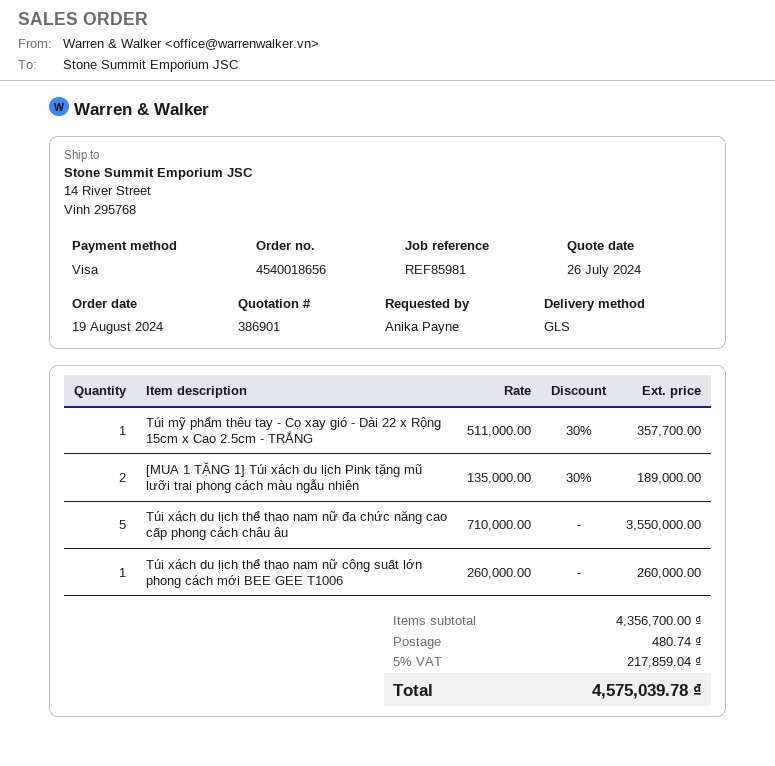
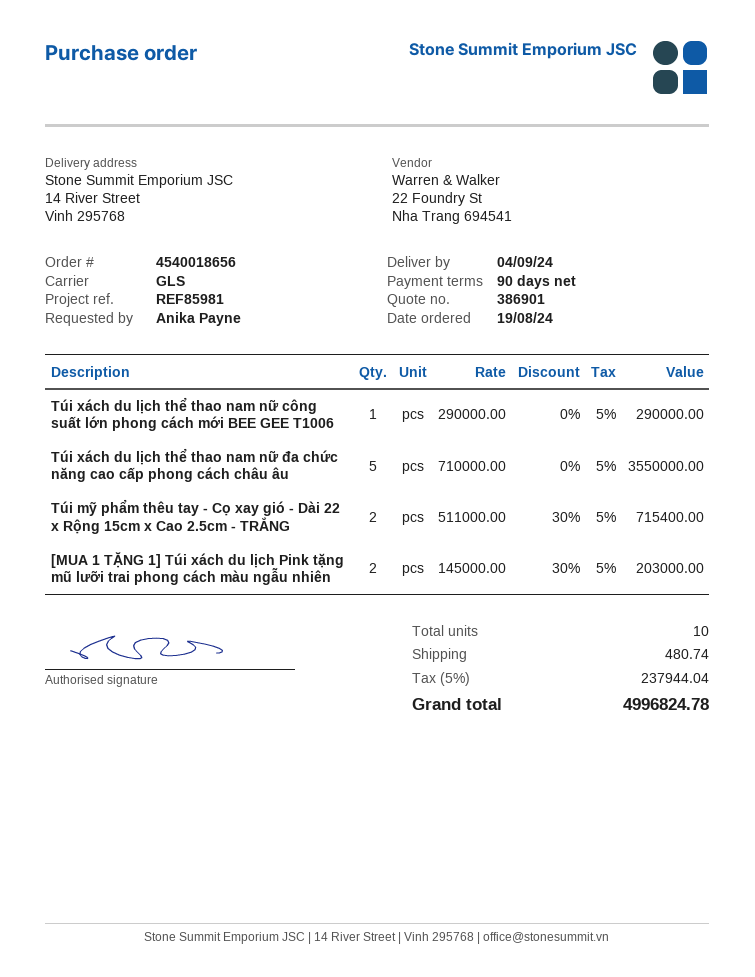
Túi mỹ phẩm thêu tay - Cọ xay gió - Dài 22 x Rộng 15cm x Cao 2.5cm - TRẮNG: 1 x 511000.00 - 30% = 357700.00 -> 2 x 511000.00 - 30% = 715400.00
[MUA 1 TẶNG 1] Túi xách du lịch Pink tặng mũ lưỡi trai phong cách màu ngẫu nhiên: 2 x 135000.00 - 30% = 189000.00 -> 2 x 145000.00 - 30% = 203000.00
Túi xách du lịch thể thao nam nữ công suất lớn phong cách mới BEE GEE T1006: 1 x 260000.00 = 260000.00 -> 1 x 290000.00 = 290000.00
tax: 5% = 217859.04 -> 5% = 237944.04
total: 4575039.78 -> 4996824.78

